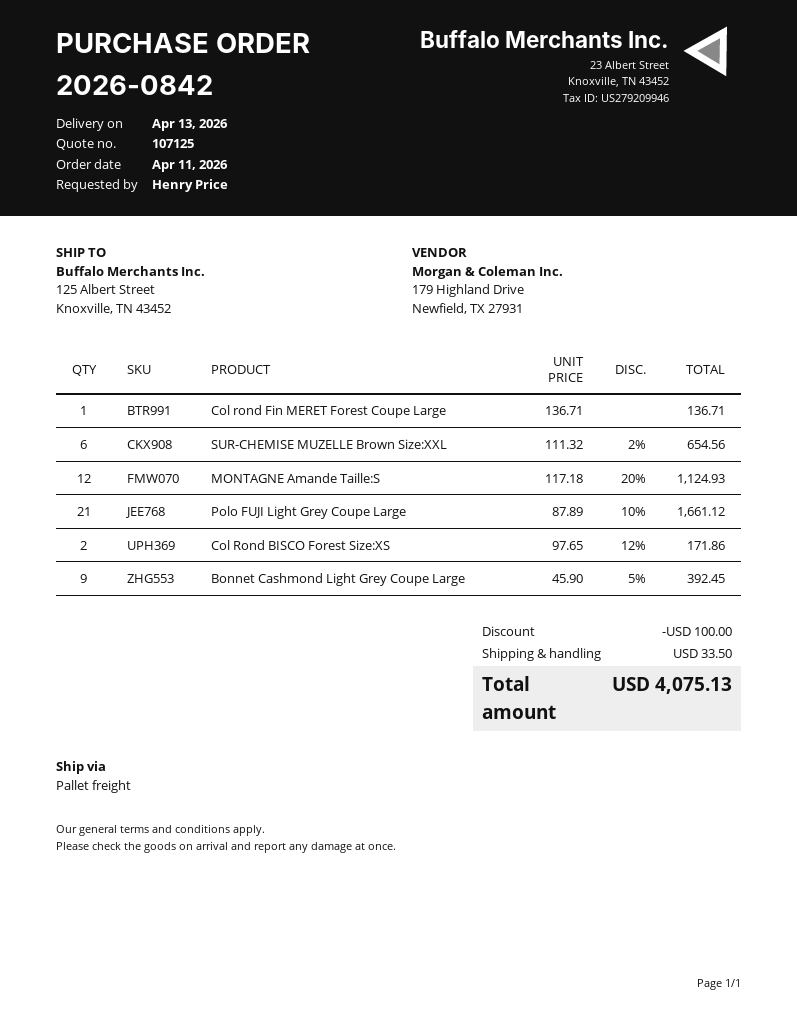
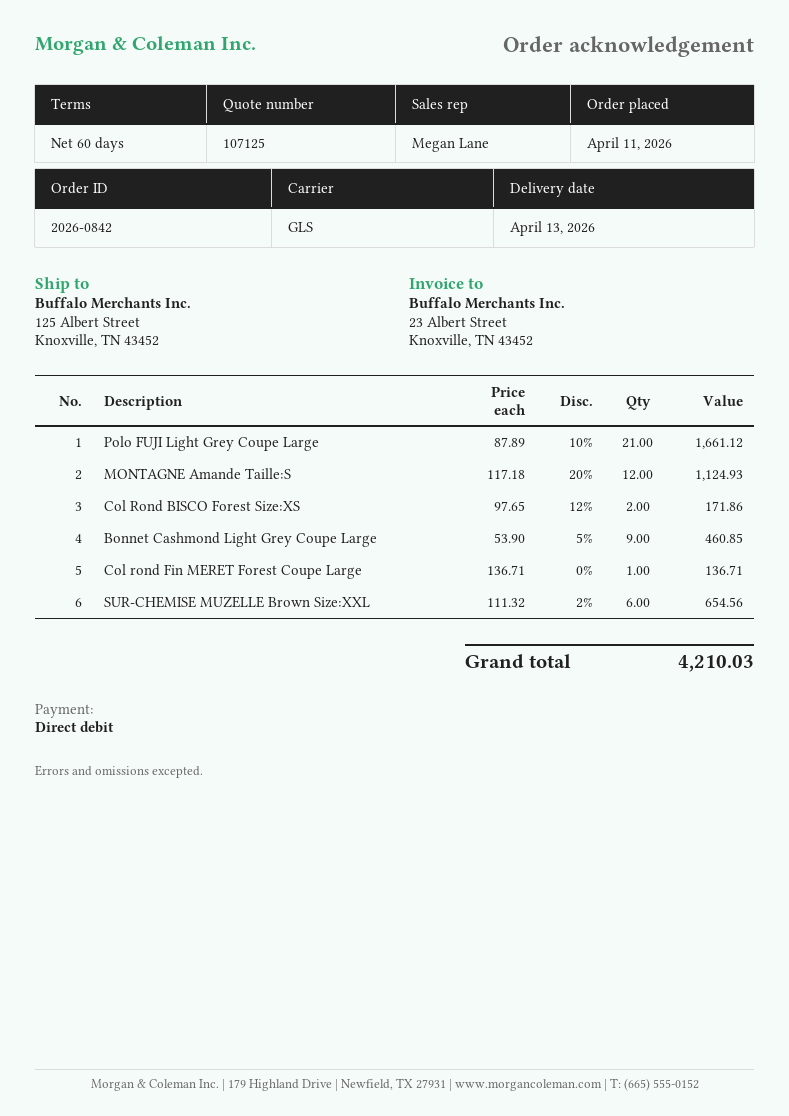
shipping method: pallet freight -> GLS
Bonnet Cashmond Light Grey Coupe Large: 9 x 45.90 - 5% = 392.45 -> 9 x 53.90 - 5% = 460.85
discount: 100.00 -> none
shipping: 33.50 -> none
total: 4075.13 -> 4210.03

